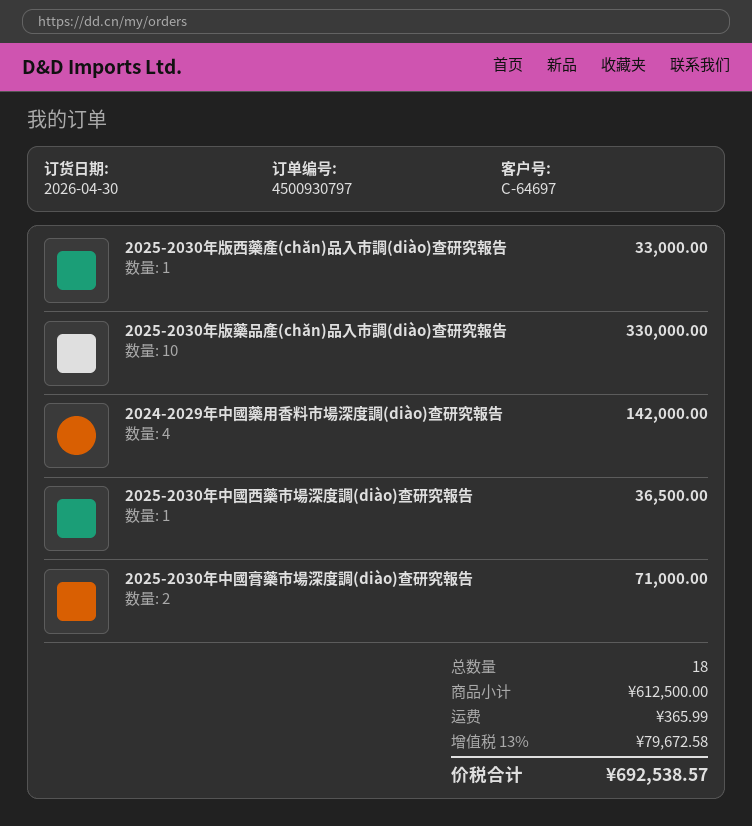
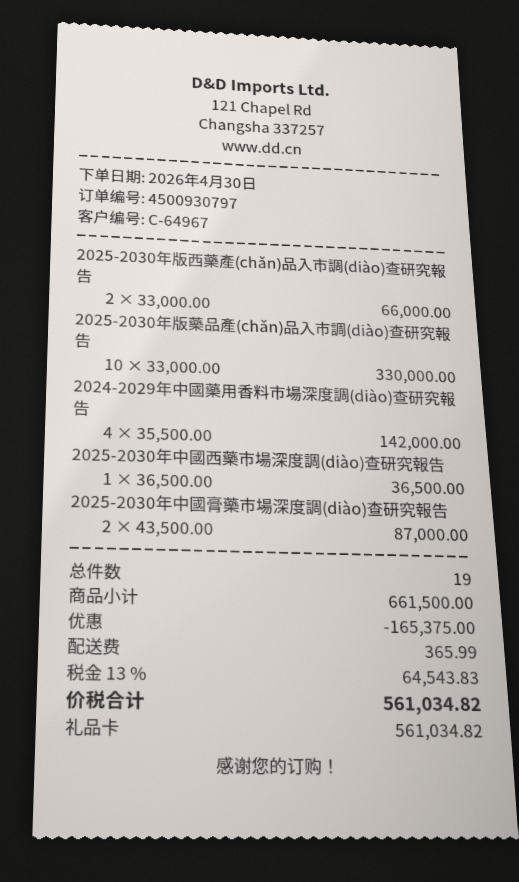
customer number: C-64697 -> C-64967
2025-2030年版西藥產(chǎn)品入市調(diào)查研究報告: 1 for 33000.00 -> 2 for 66000.00
2025-2030年中國膏藥市場深度調(diào)查研究報告: 2 for 71000.00 -> 2 for 87000.00
total quantity: 18 -> 19
subtotal: 612500.00 -> 661500.00
discount: none -> 165375.00
tax: 13% = 79672.58 -> 13% = 64543.83
total: 692538.57 -> 561034.82

